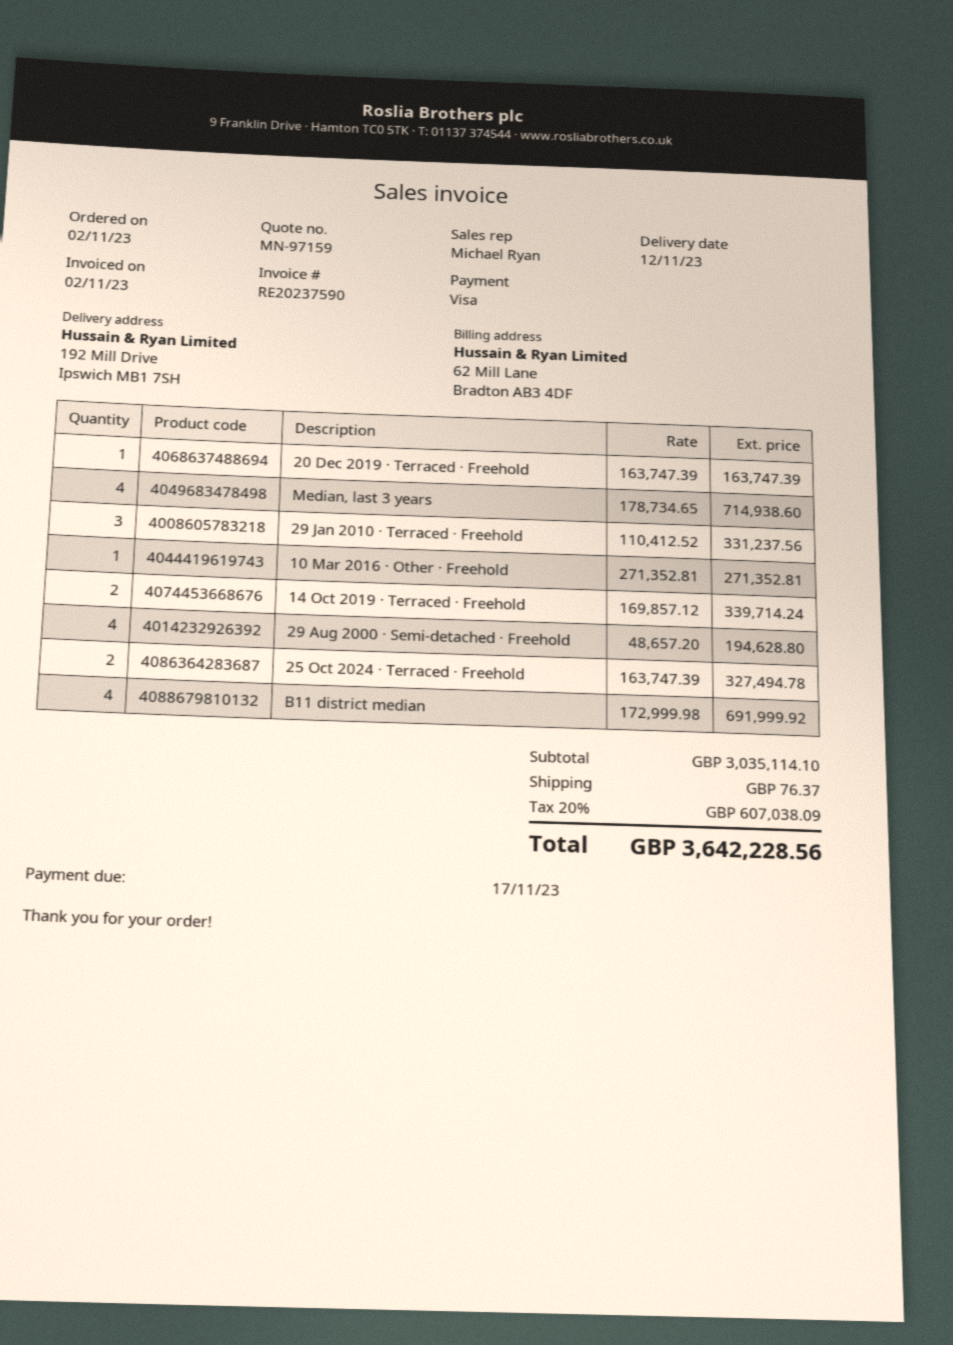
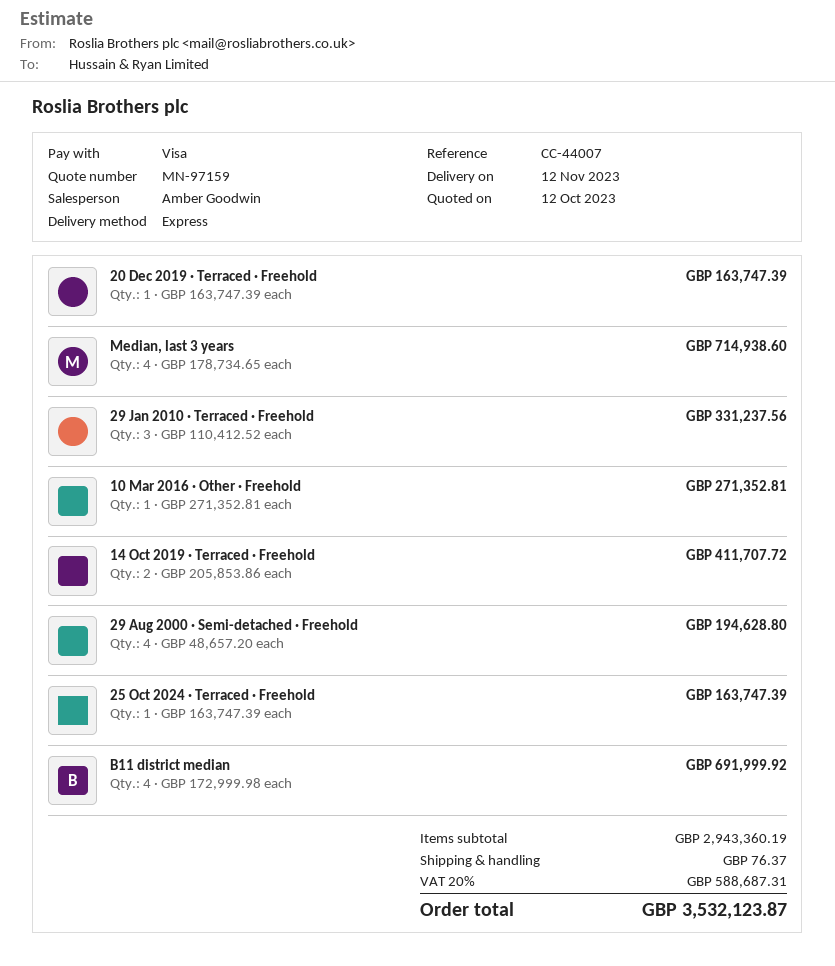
sales rep: Michael Ryan -> Amber Goodwin
14 Oct 2019 · Terraced · Freehold: 2 x 169857.12 = 339714.24 -> 2 x 205853.86 = 411707.72
25 Oct 2024 · Terraced · Freehold: 2 x 163747.39 = 327494.78 -> 1 x 163747.39 = 163747.39
subtotal: 3035114.10 -> 2943360.19
tax: 20% = 607038.09 -> 20% = 588687.31
total: 3642228.56 -> 3532123.87

